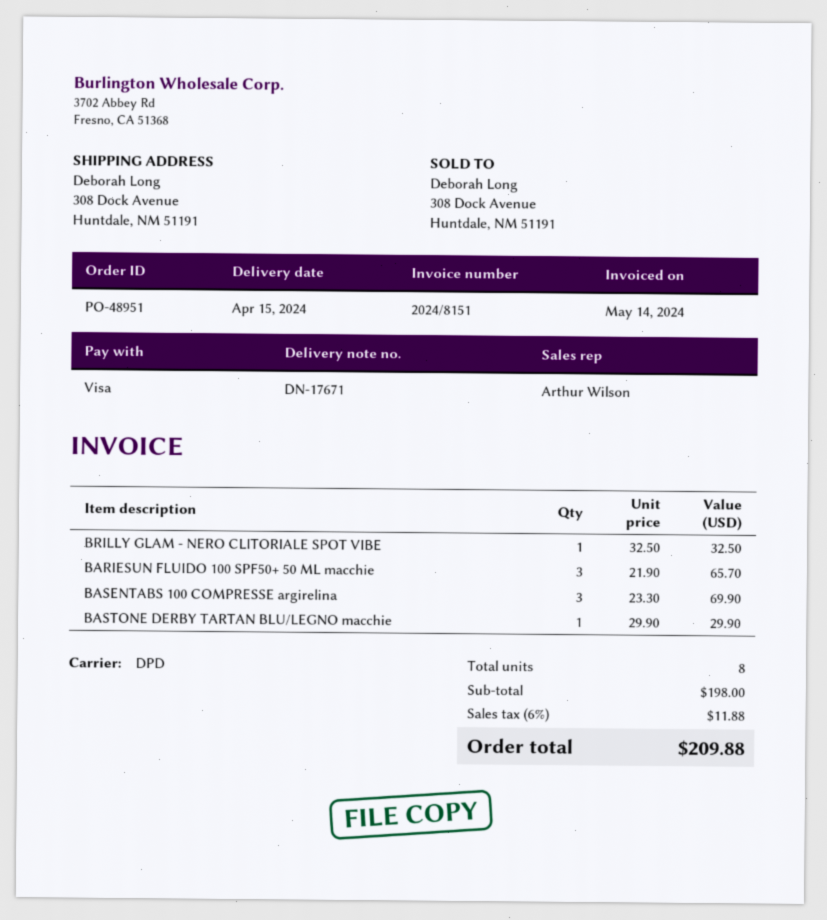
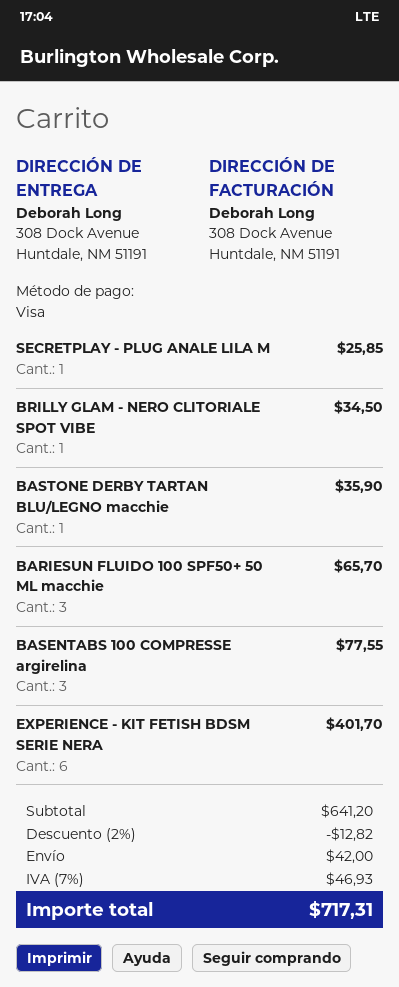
BRILLY GLAM - NERO CLITORIALE SPOT VIBE: 1 for 32.50 -> 1 for 34.50
BASENTABS 100 COMPRESSE argirelina: 3 for 69.90 -> 3 for 77.55
BASTONE DERBY TARTAN BLU/LEGNO macchie: 1 for 29.90 -> 1 for 35.90
SECRETPLAY - PLUG ANALE LILA M: none -> 1 for 25.85
EXPERIENCE - KIT FETISH BDSM SERIE NERA: none -> 6 for 401.70
subtotal: 198.00 -> 641.20
discount: none -> 2% = 12.82
shipping: none -> 42.00
tax: 6% = 11.88 -> 7% = 46.93
total: 209.88 -> 717.31

